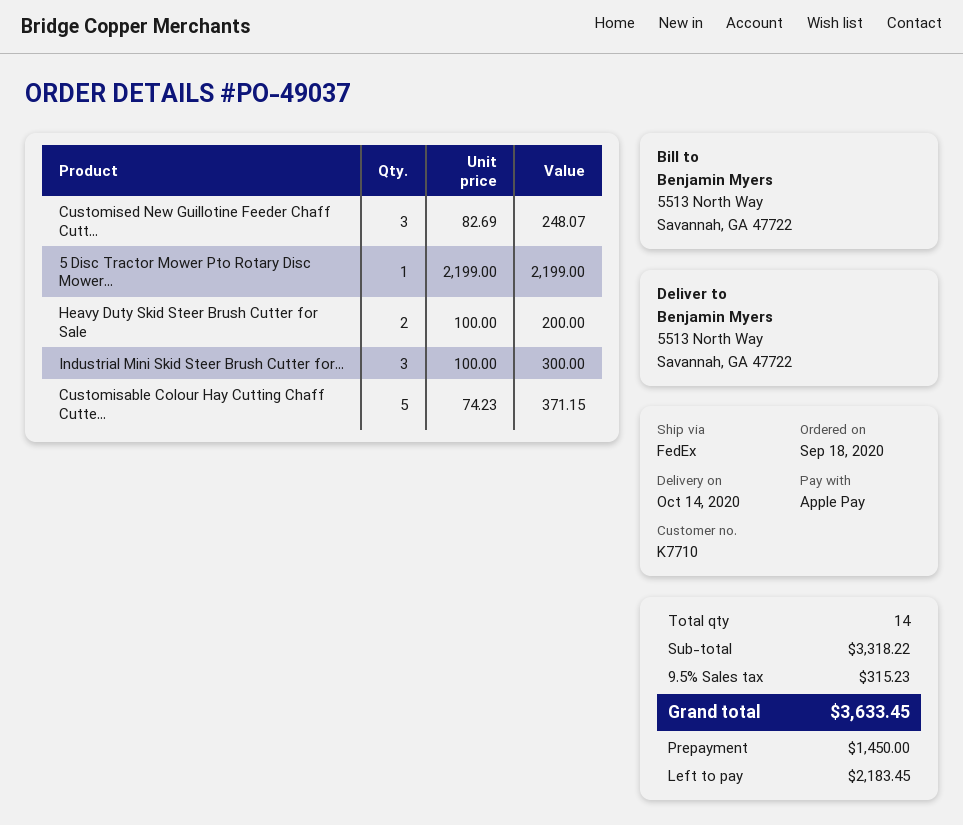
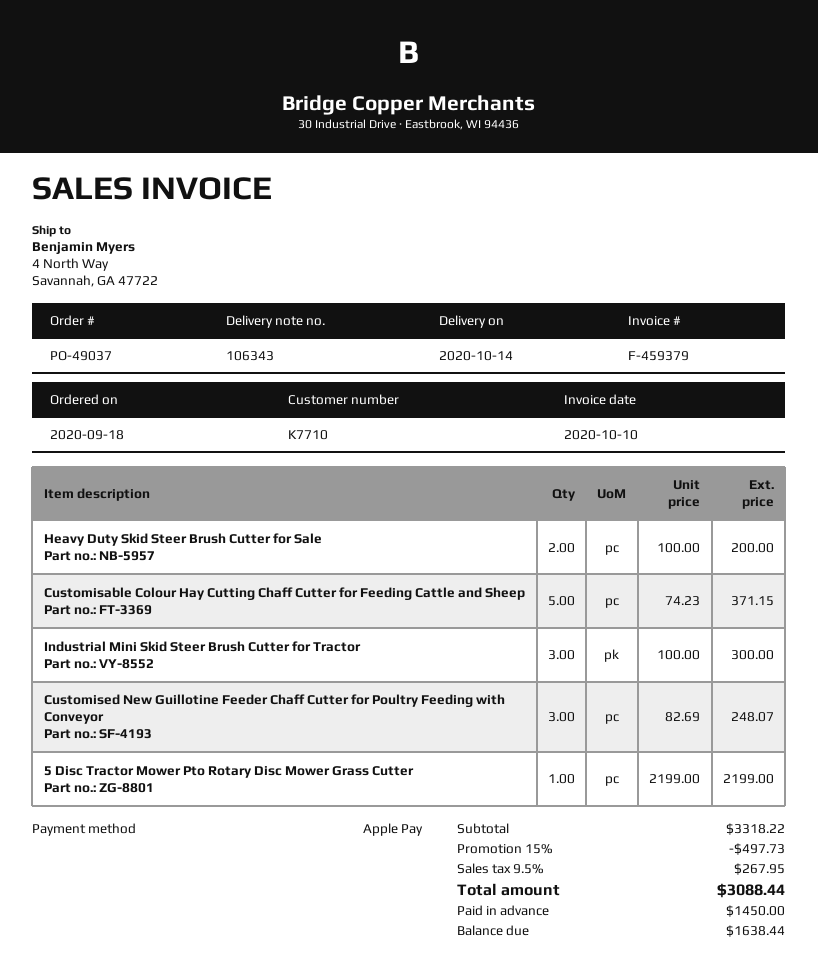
ship to: 5513 North Way, Savannah, GA 47722 -> 4 North Way, Savannah, GA 47722
discount: none -> 15% = 497.73
tax: 9.5% = 315.23 -> 9.5% = 267.95
total: 3633.45 -> 3088.44
balance: 2183.45 -> 1638.44

